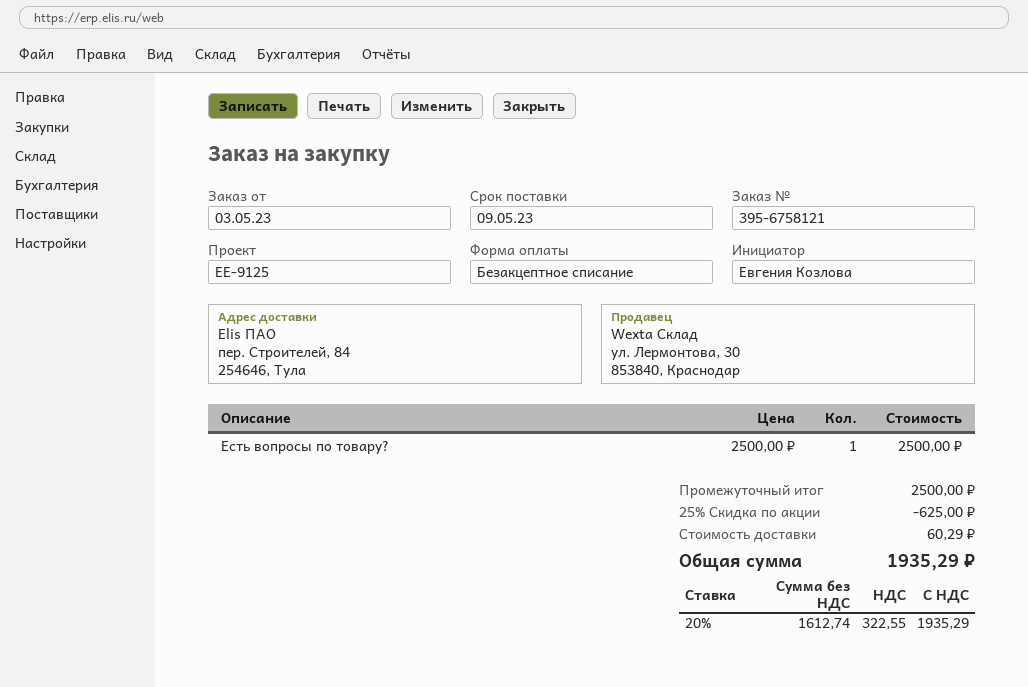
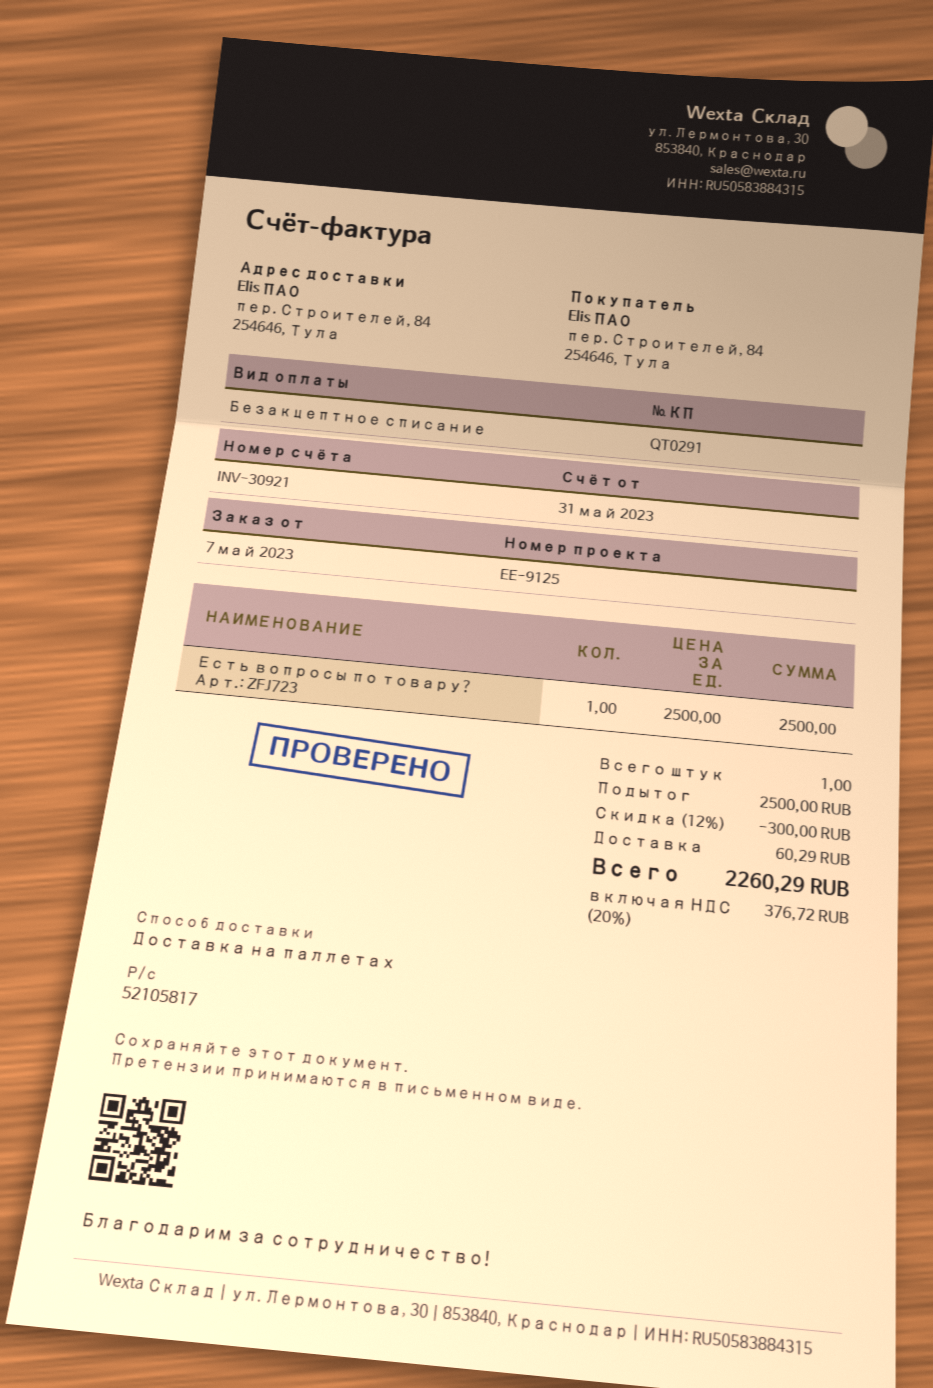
order date: 2023-05-03 -> 2023-05-07
discount: 25% = 625.00 -> 12% = 300.00
tax: 20% = 322.55 -> 20% = 376.72
total: 1935.29 -> 2260.29

